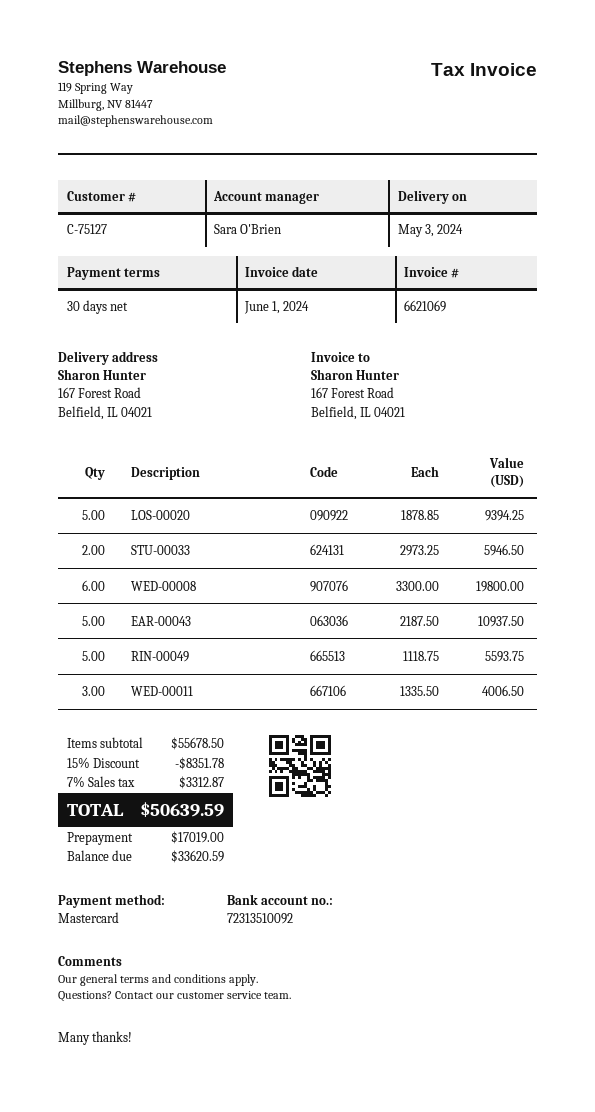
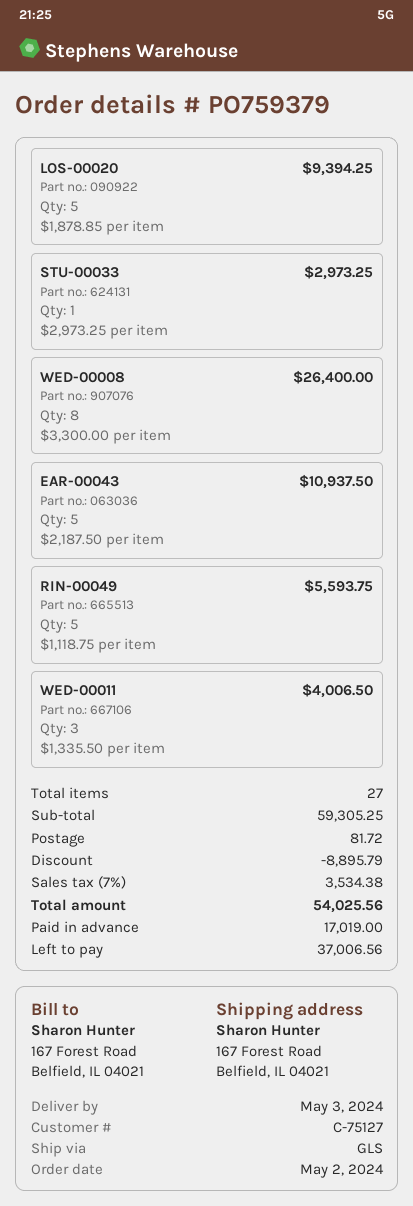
STU-00033: 2 x 2973.25 = 5946.50 -> 1 x 2973.25 = 2973.25
WED-00008: 6 x 3300.00 = 19800.00 -> 8 x 3300.00 = 26400.00
subtotal: 55678.50 -> 59305.25
discount: 8351.78 -> 8895.79
shipping: none -> 81.72
tax: 7% = 3312.87 -> 7% = 3534.38
total: 50639.59 -> 54025.56
balance: 33620.59 -> 37006.56

